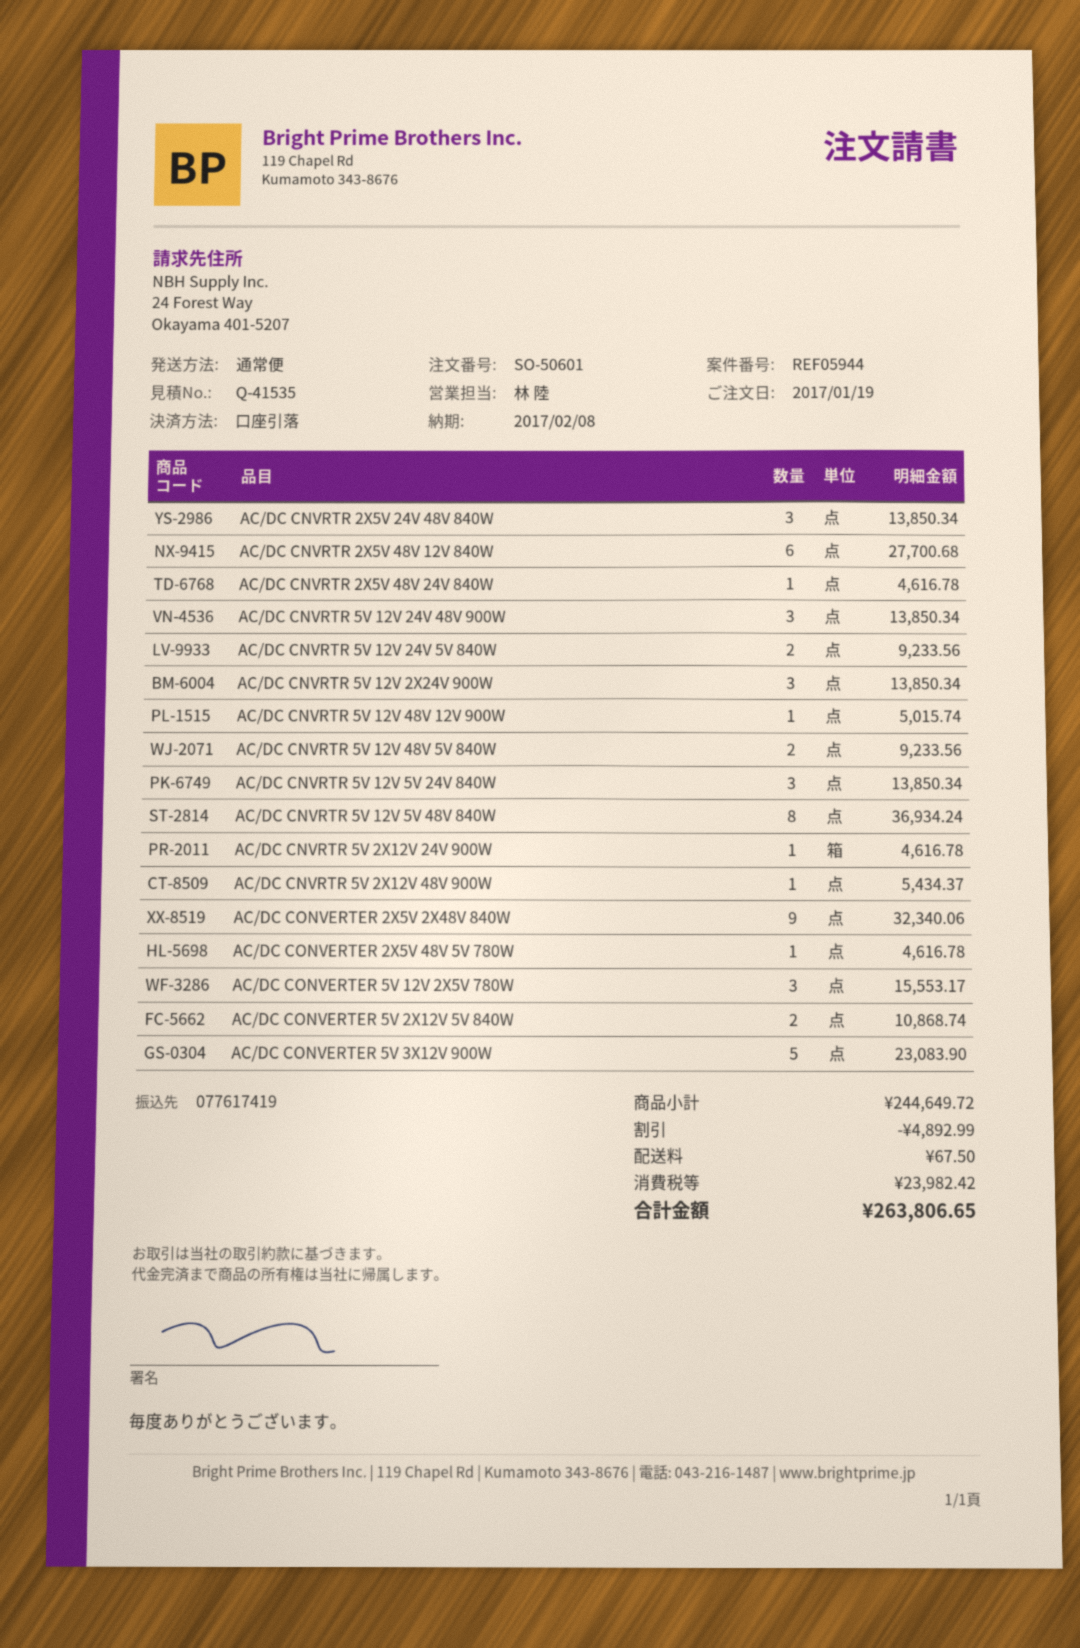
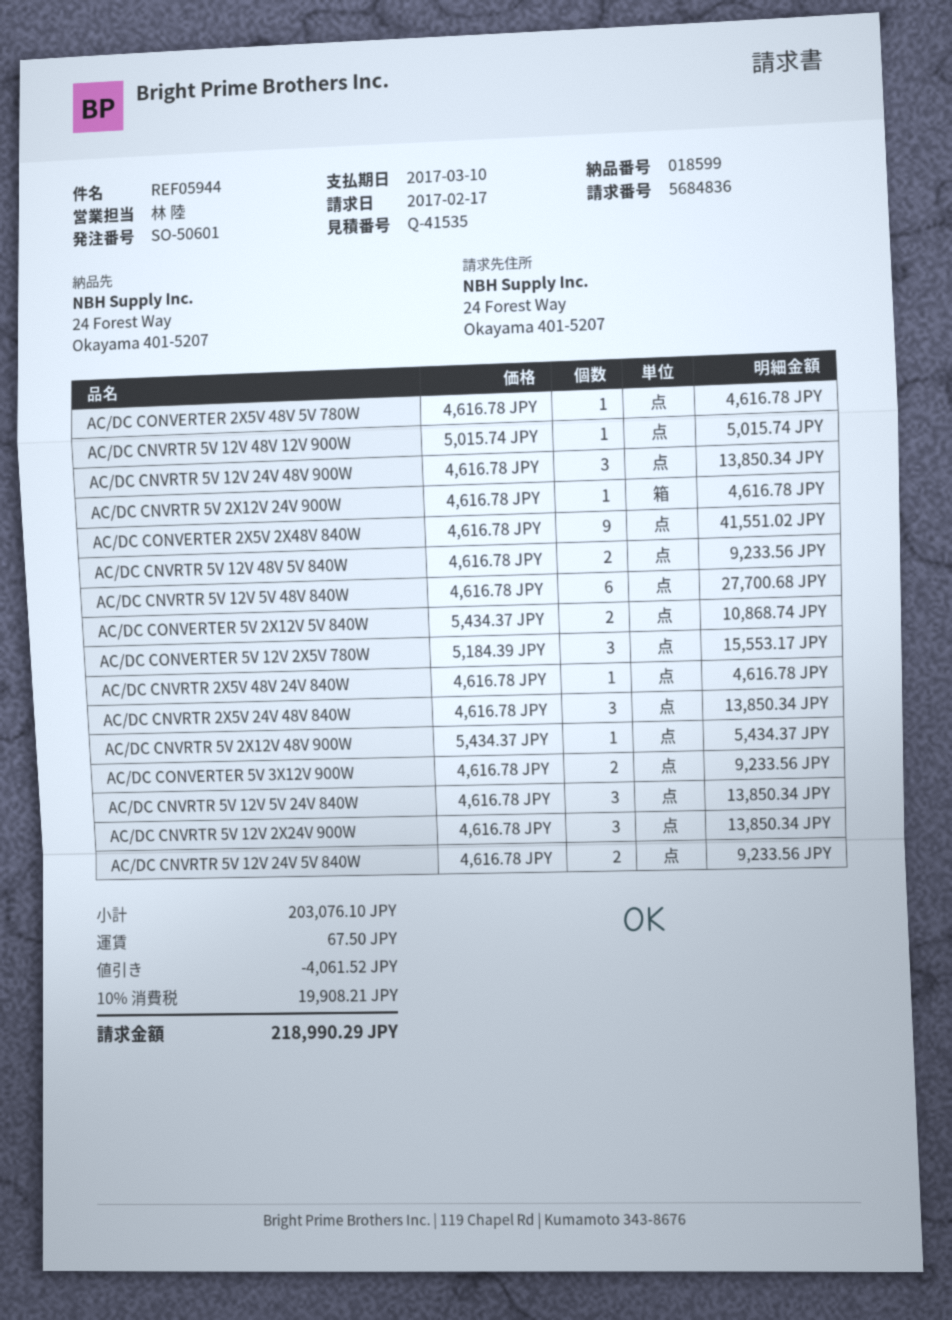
AC/DC CNVRTR 2X5V 48V 12V 840W: 6 for 27700.68 -> none
AC/DC CNVRTR 5V 12V 5V 48V 840W: 8 for 36934.24 -> 6 for 27700.68
AC/DC CONVERTER 2X5V 2X48V 840W: 9 for 32340.06 -> 9 for 41551.02
AC/DC CONVERTER 5V 3X12V 900W: 5 for 23083.90 -> 2 for 9233.56
subtotal: 244649.72 -> 203076.10
discount: 4892.99 -> 4061.52
tax: 23982.42 -> 19908.21
total: 263806.65 -> 218990.29

